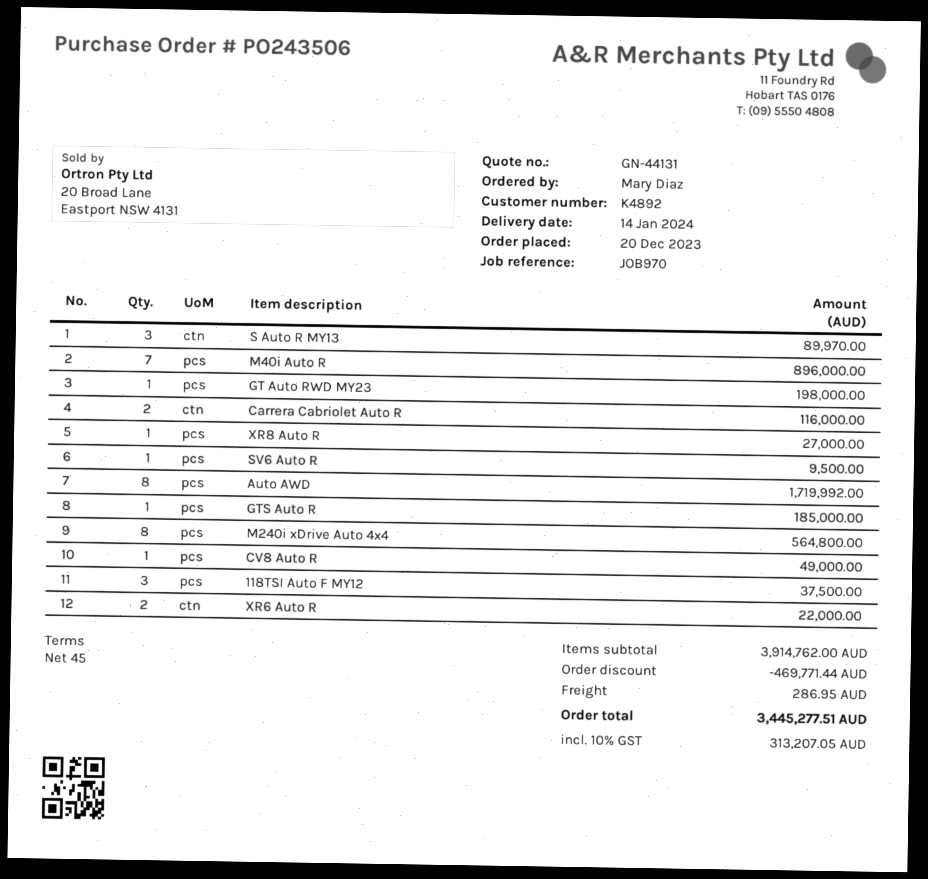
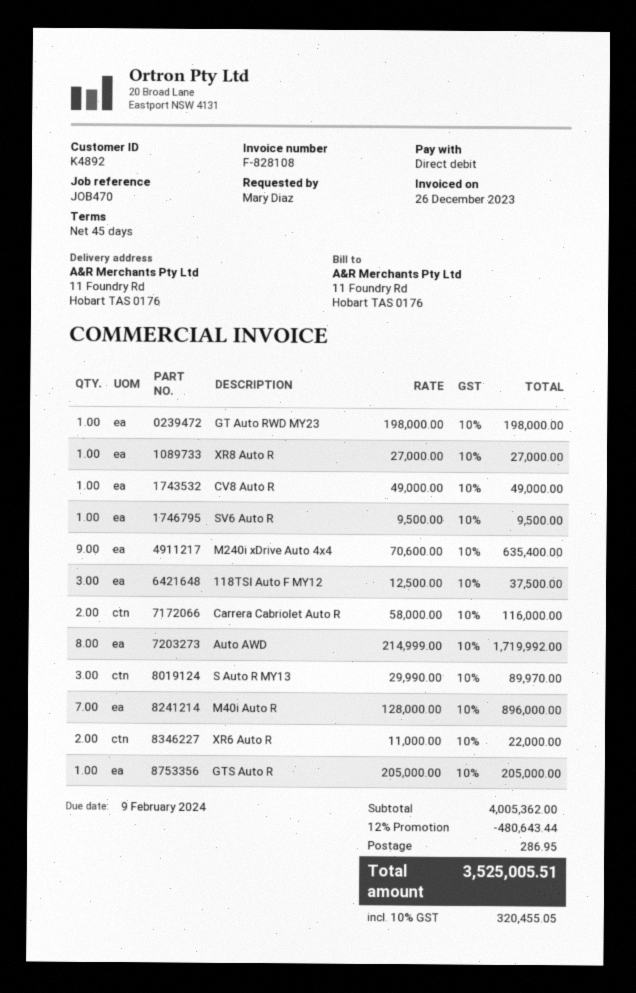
reference: JOB970 -> JOB470
GTS Auto R: 1 for 185000.00 -> 1 for 205000.00
M240i xDrive Auto 4x4: 8 for 564800.00 -> 9 for 635400.00
subtotal: 3914762.00 -> 4005362.00
discount: 469771.44 -> 480643.44
tax: 10% = 313207.05 -> 10% = 320455.05
total: 3445277.51 -> 3525005.51

